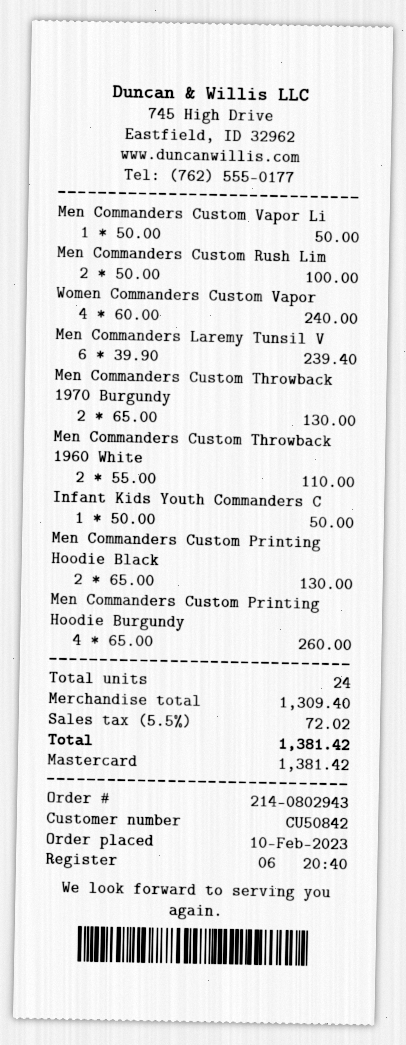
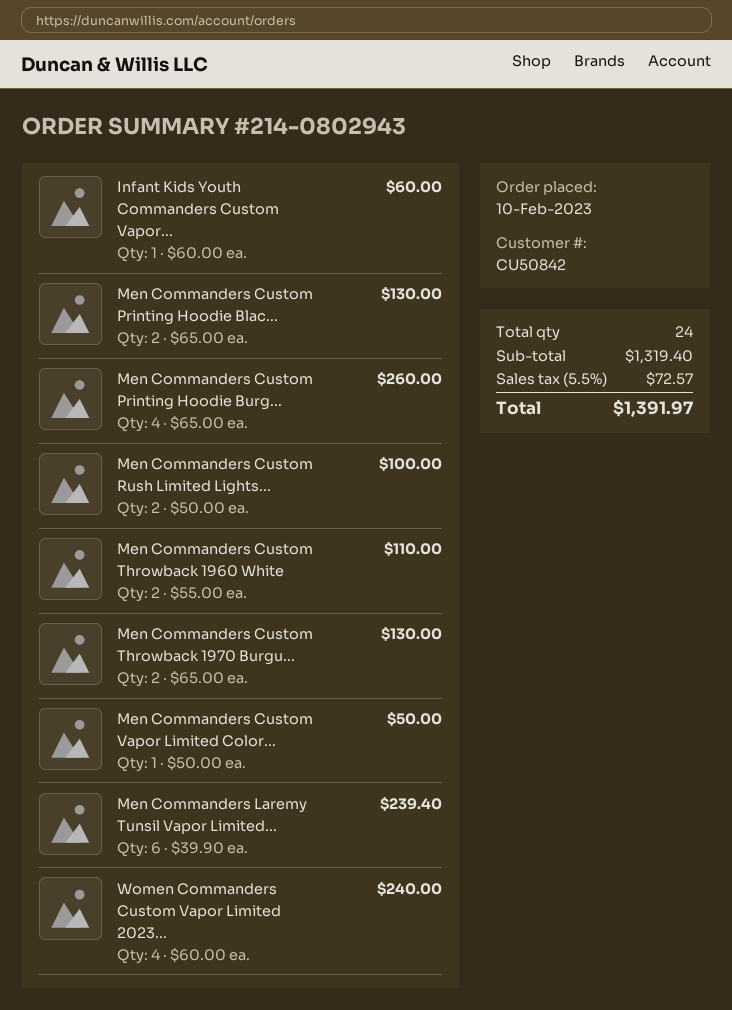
Infant Kids Youth Commanders C: 1 x 50.00 = 50.00 -> 1 x 60.00 = 60.00
subtotal: 1309.40 -> 1319.40
tax: 5.5% = 72.02 -> 5.5% = 72.57
total: 1381.42 -> 1391.97

